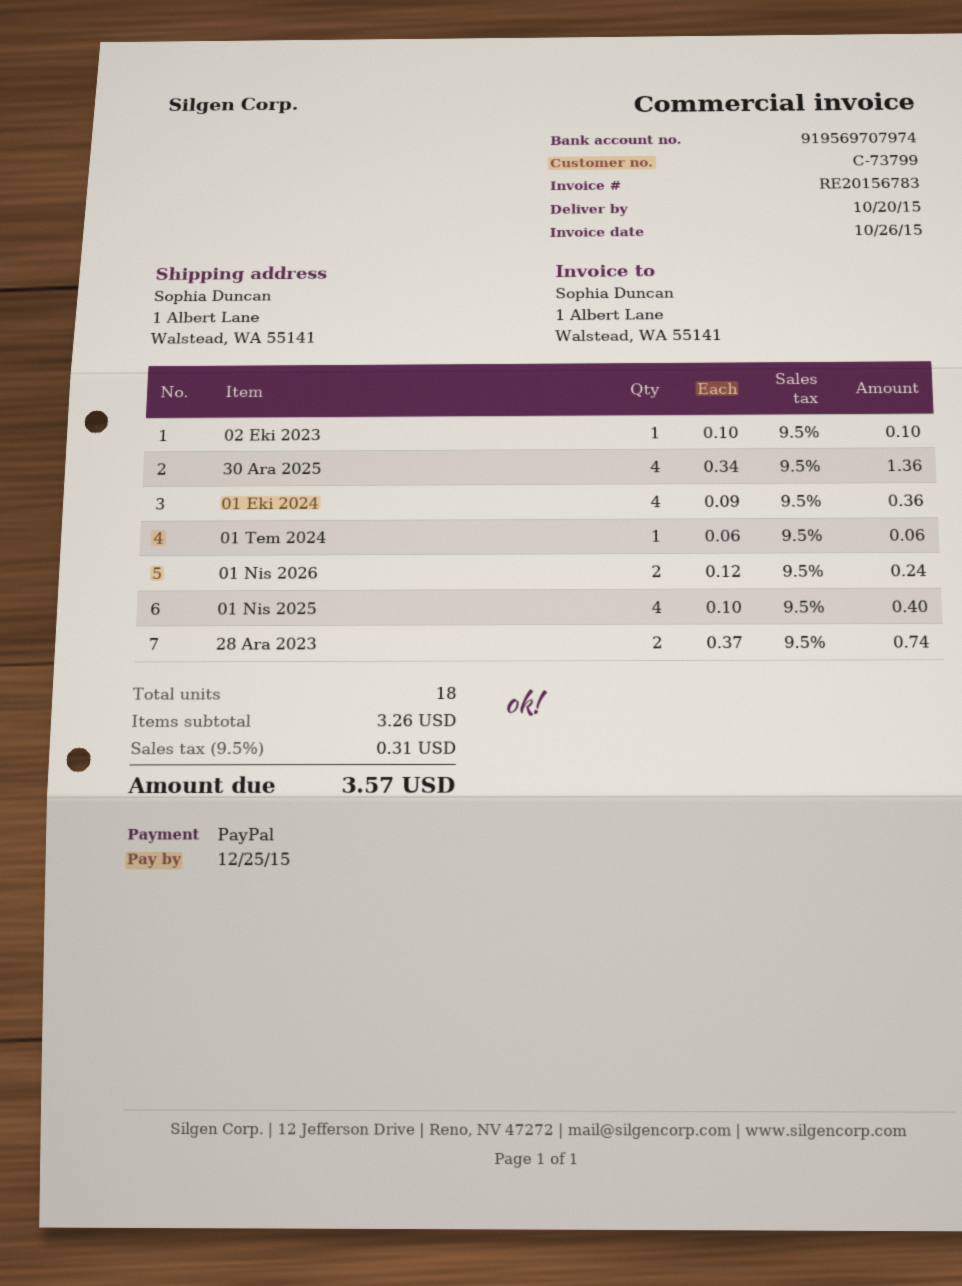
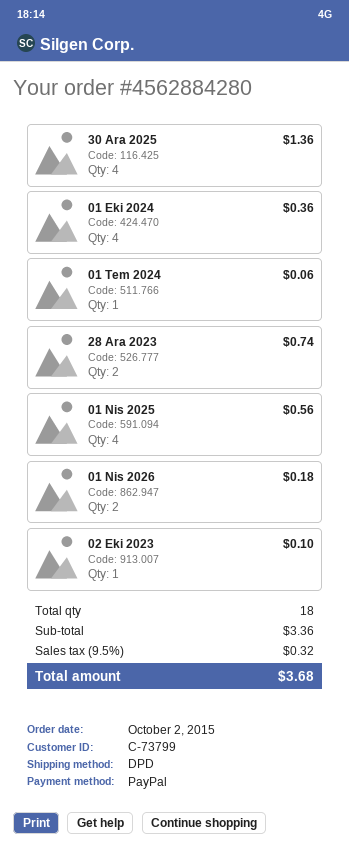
01 Nis 2026: 2 for 0.24 -> 2 for 0.18
01 Nis 2025: 4 for 0.40 -> 4 for 0.56
subtotal: 3.26 -> 3.36
tax: 9.5% = 0.31 -> 9.5% = 0.32
total: 3.57 -> 3.68

